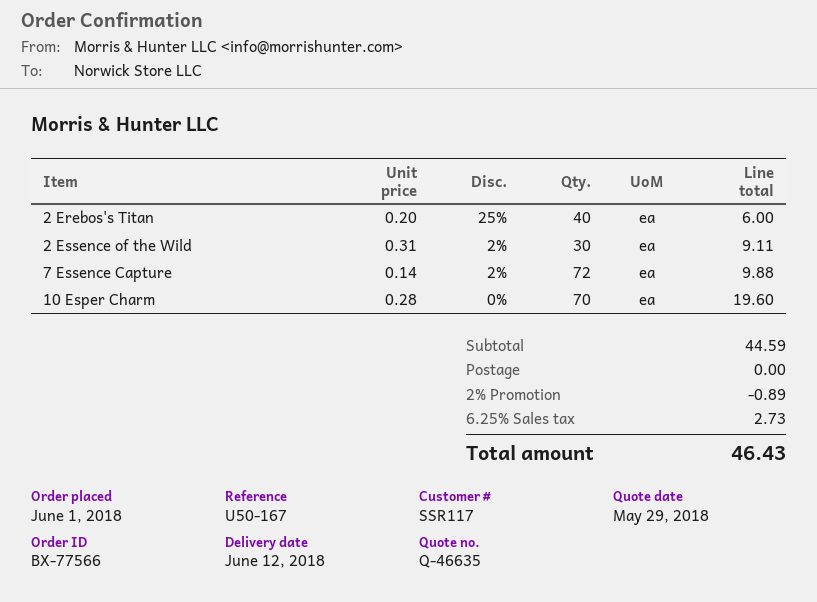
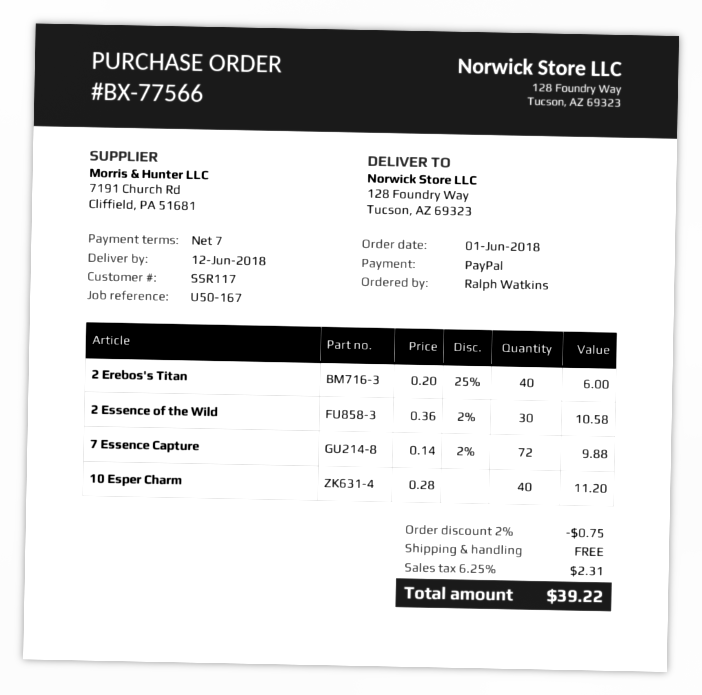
2 Essence of the Wild: 30 x 0.31 - 2% = 9.11 -> 30 x 0.36 - 2% = 10.58
10 Esper Charm: 70 x 0.28 = 19.60 -> 40 x 0.28 = 11.20
discount: 2% = 0.89 -> 2% = 0.75
tax: 6.25% = 2.73 -> 6.25% = 2.31
total: 46.43 -> 39.22

